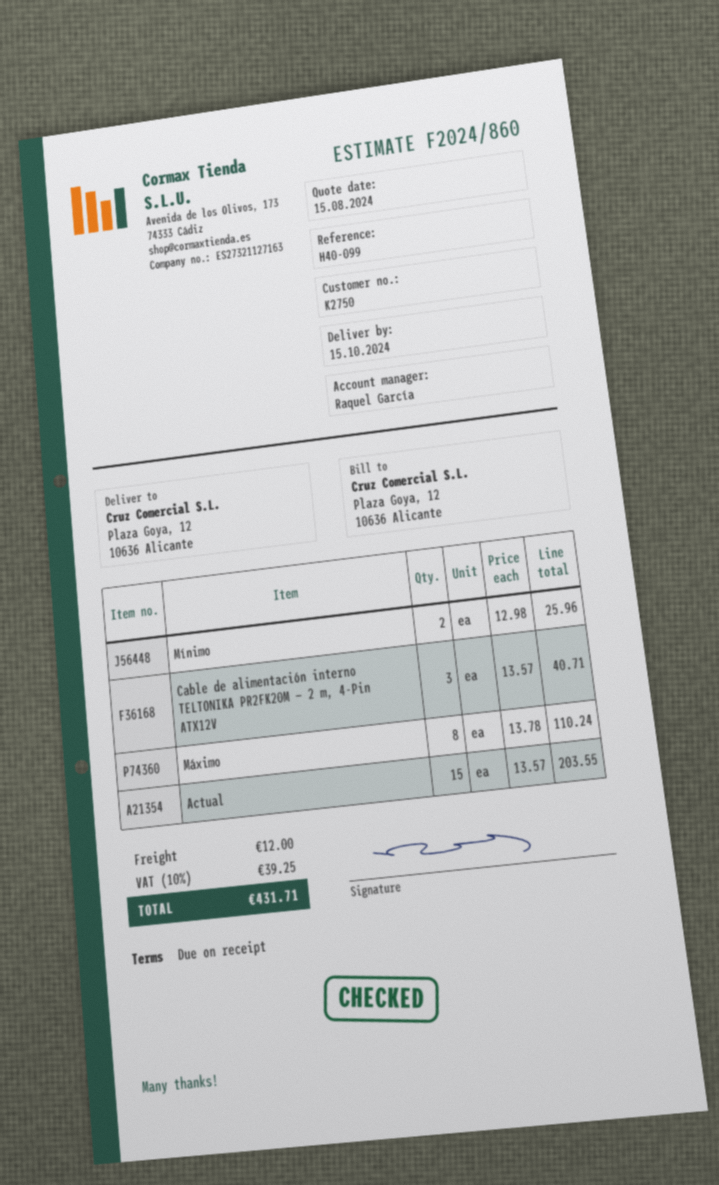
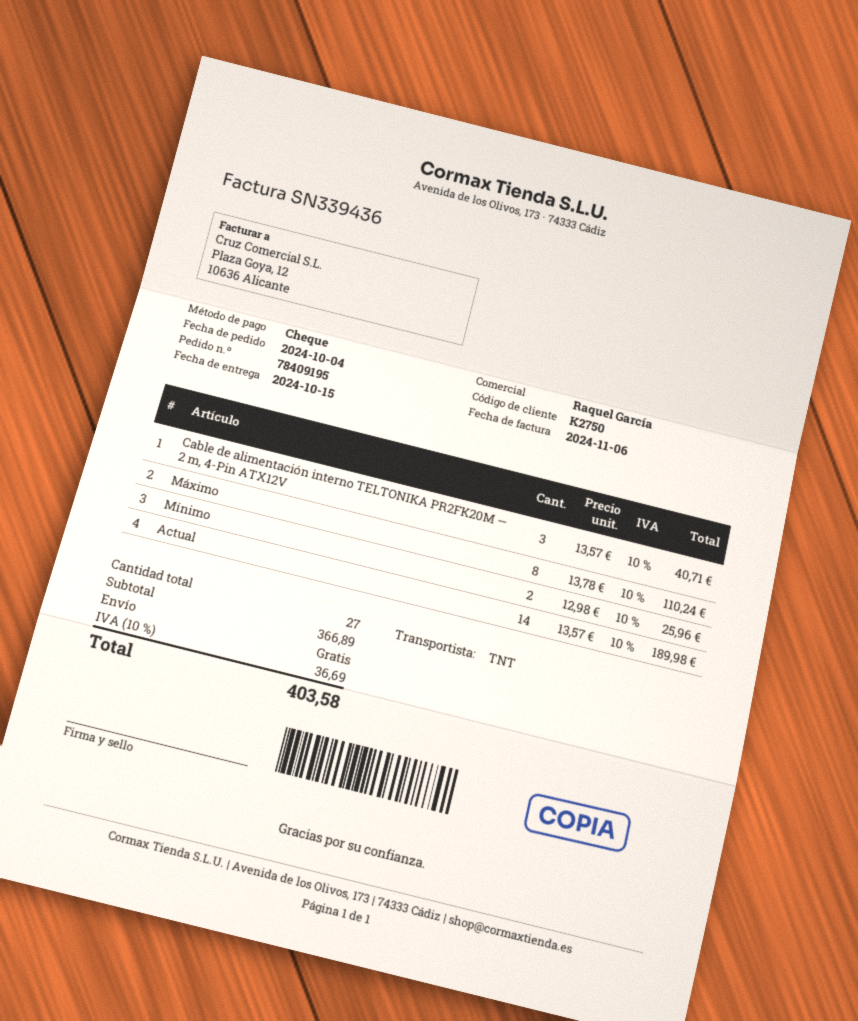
Actual: 15 x 13.57 = 203.55 -> 14 x 13.57 = 189.98
shipping: 12.00 -> 0.00
tax: 10% = 39.25 -> 10% = 36.69
total: 431.71 -> 403.58

